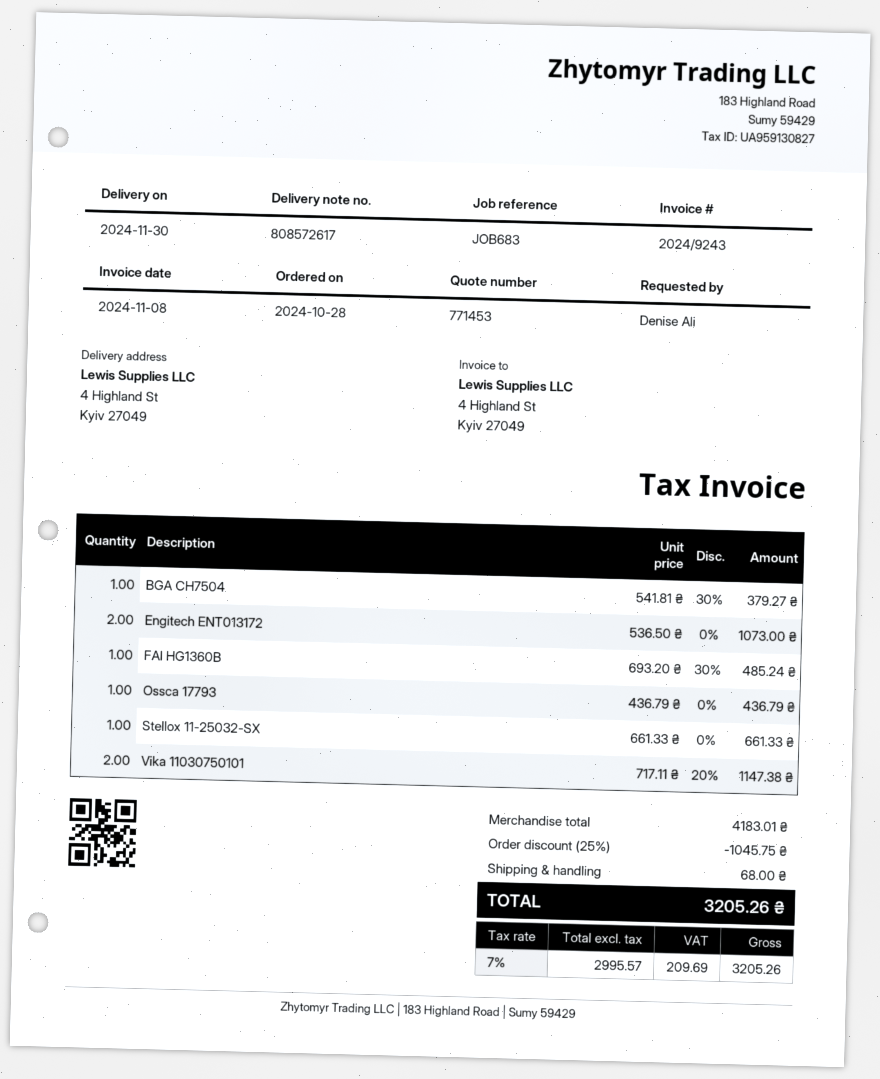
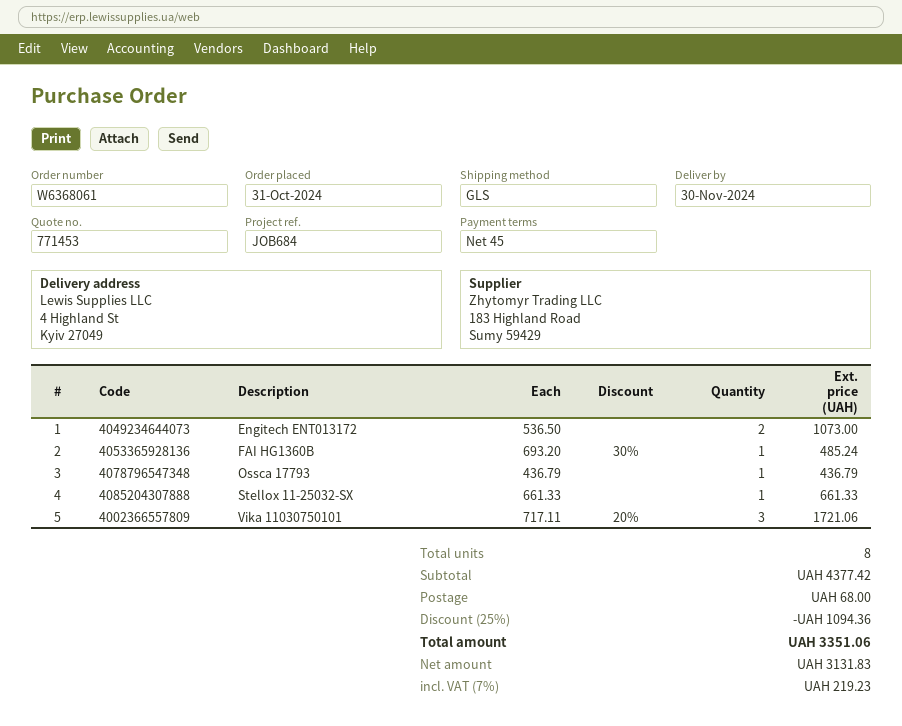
order date: 2024-10-28 -> 2024-10-31
reference: JOB683 -> JOB684
BGA CH7504: 1 x 541.81 - 30% = 379.27 -> none
Vika 11030750101: 2 x 717.11 - 20% = 1147.38 -> 3 x 717.11 - 20% = 1721.06
subtotal: 4183.01 -> 4377.42
discount: 25% = 1045.75 -> 25% = 1094.36
net: 2995.57 -> 3131.83
tax: 7% = 209.69 -> 7% = 219.23
total: 3205.26 -> 3351.06

